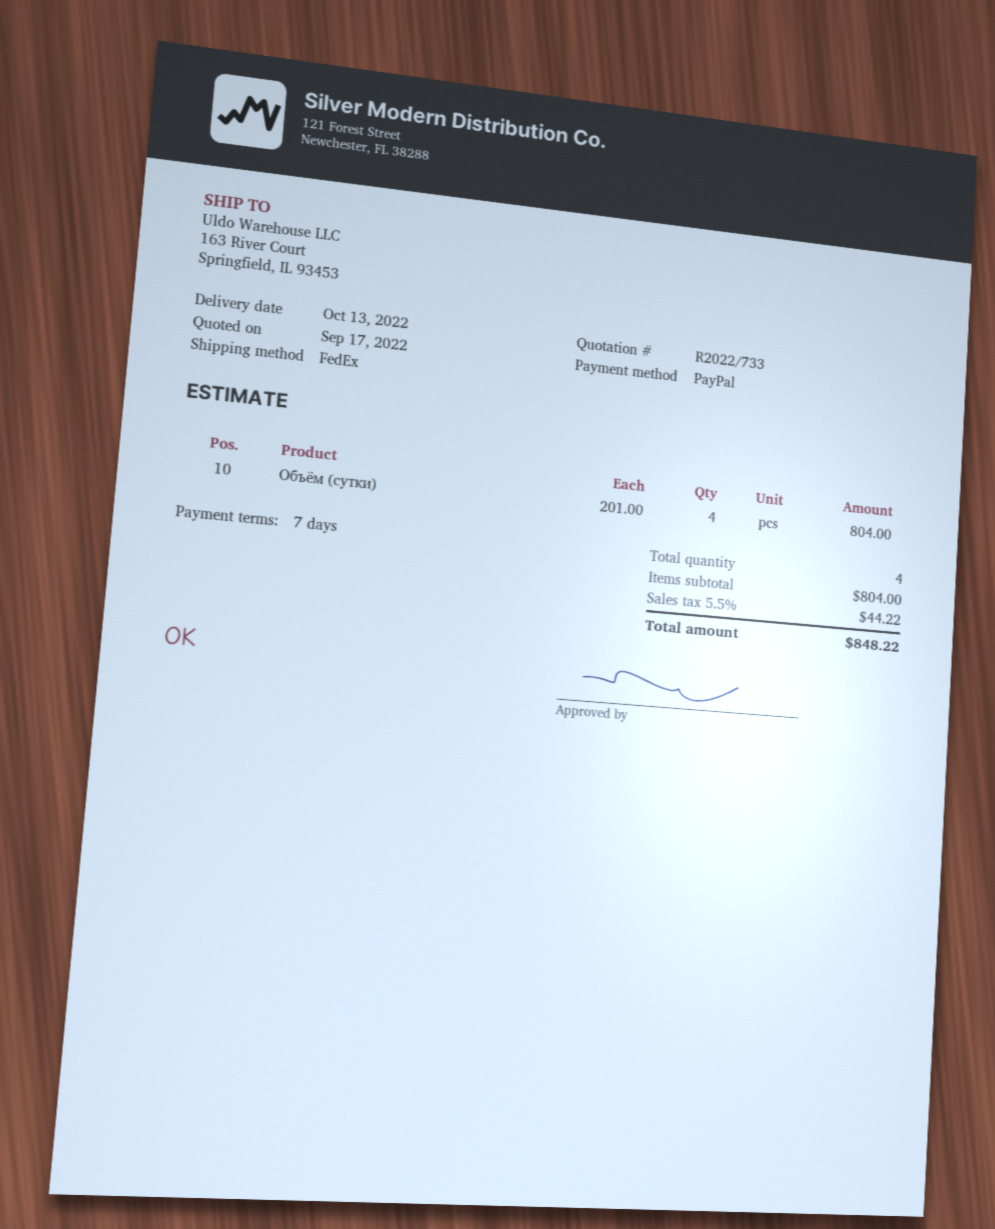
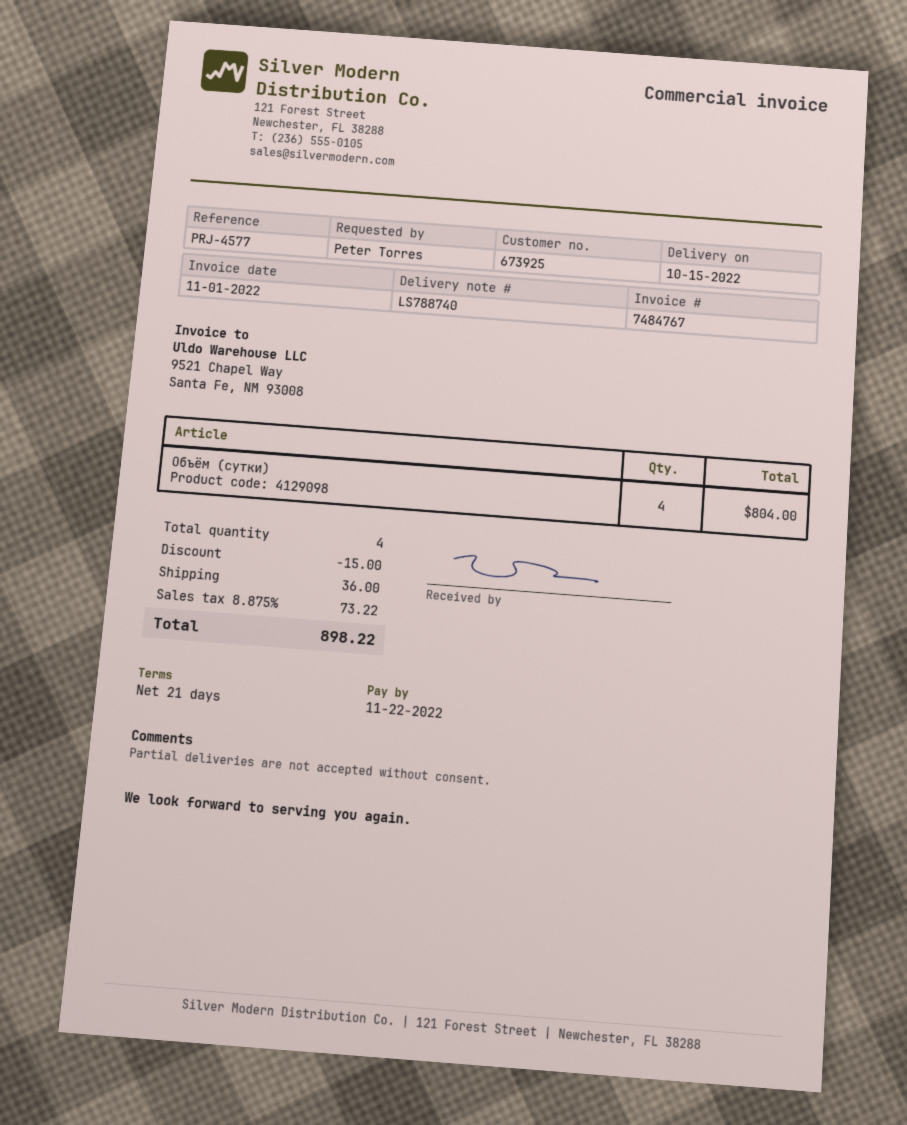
delivery date: 2022-10-13 -> 2022-10-15
payment terms: 7 days -> 21 days
discount: none -> 15.00
shipping: none -> 36.00
tax: 5.5% = 44.22 -> 8.875% = 73.22
total: 848.22 -> 898.22

